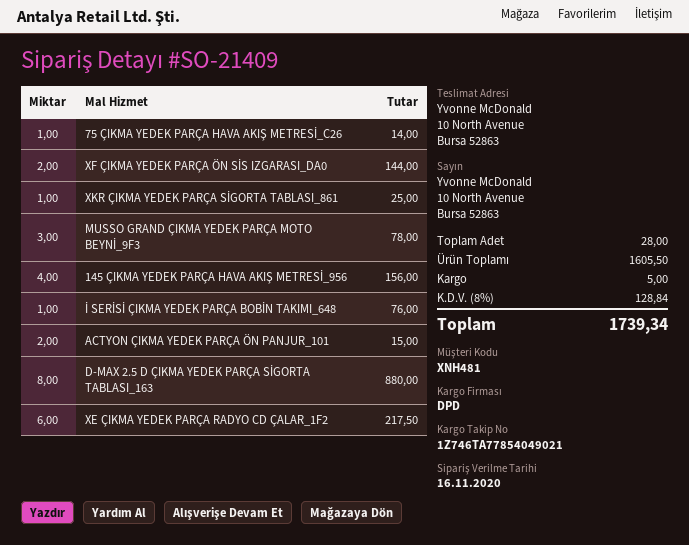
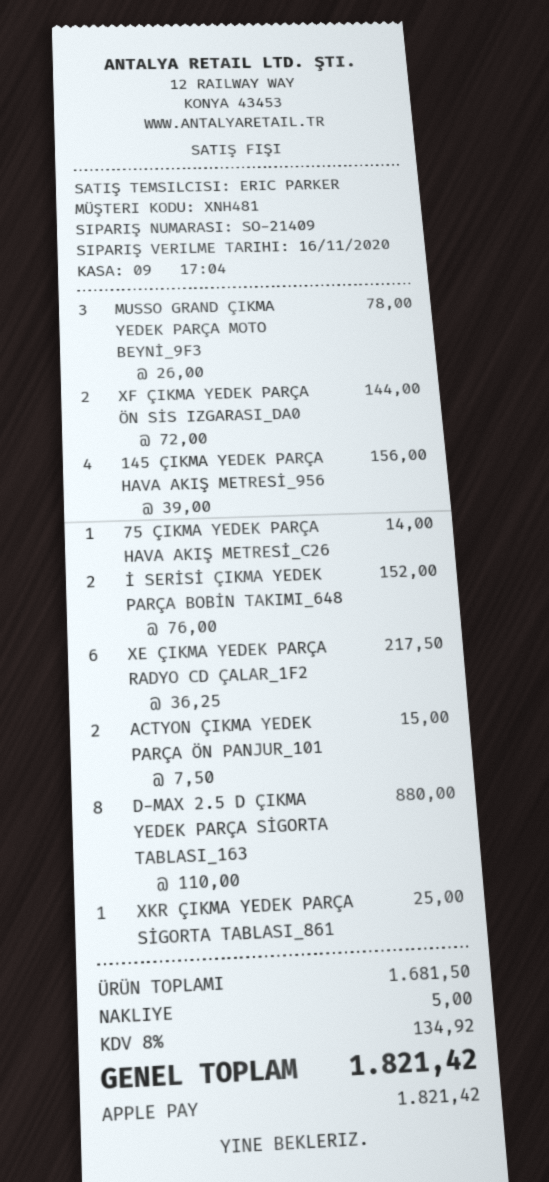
İ SERİSİ ÇIKMA YEDEK PARÇA BOBİN TAKIMI_648: 1 for 76.00 -> 2 for 152.00
subtotal: 1605.50 -> 1681.50
tax: 8% = 128.84 -> 8% = 134.92
total: 1739.34 -> 1821.42

